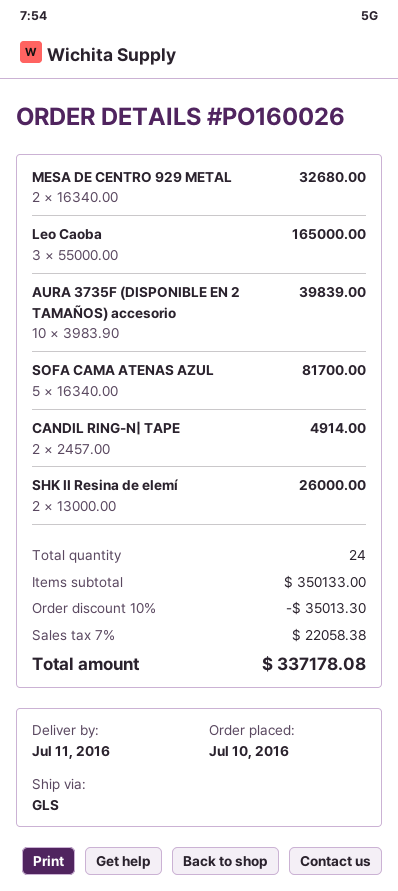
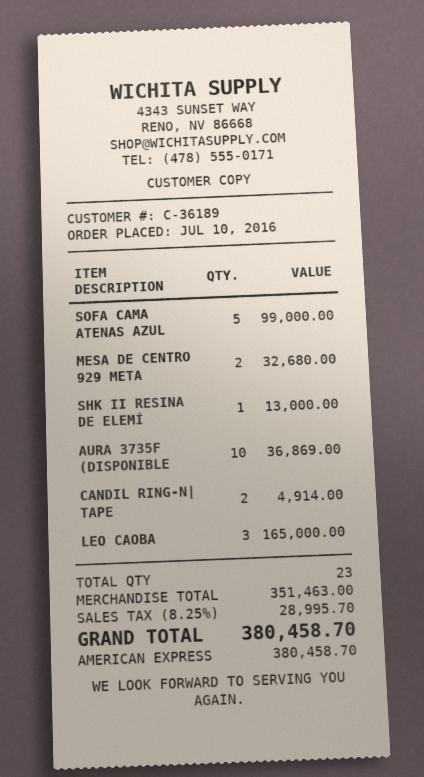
AURA 3735F (DISPONIBLE EN 2 TAMAÑOS) accesorio: 10 for 39839.00 -> 10 for 36869.00
SOFA CAMA ATENAS AZUL: 5 for 81700.00 -> 5 for 99000.00
SHK II Resina de elemí: 2 for 26000.00 -> 1 for 13000.00
total quantity: 24 -> 23
subtotal: 350133.00 -> 351463.00
discount: 10% = 35013.30 -> none
tax: 7% = 22058.38 -> 8.25% = 28995.70
total: 337178.08 -> 380458.70

